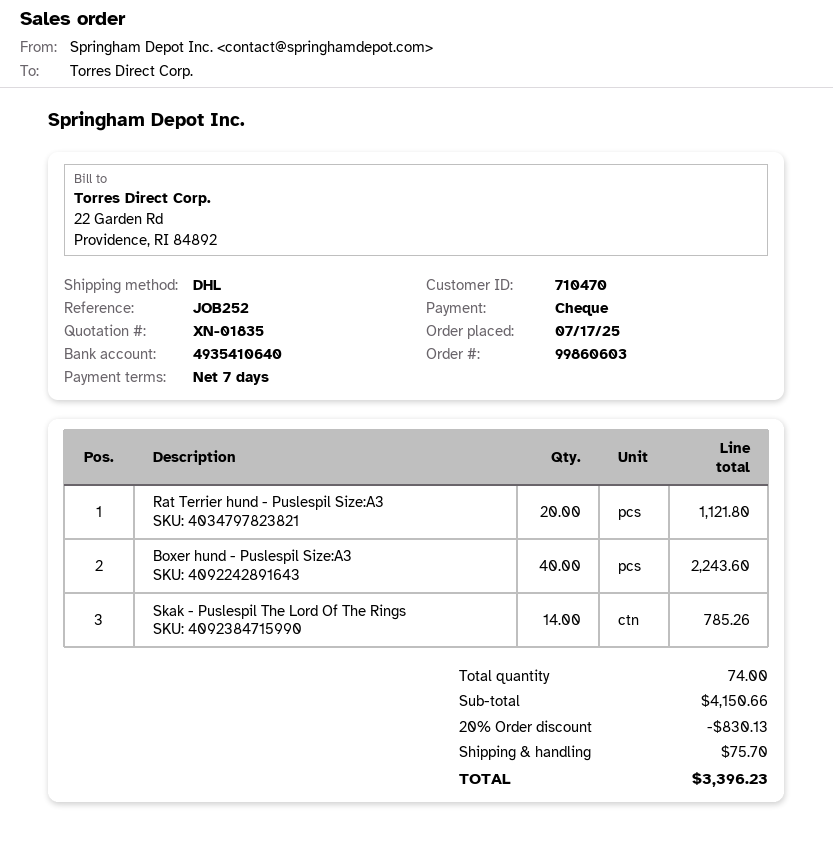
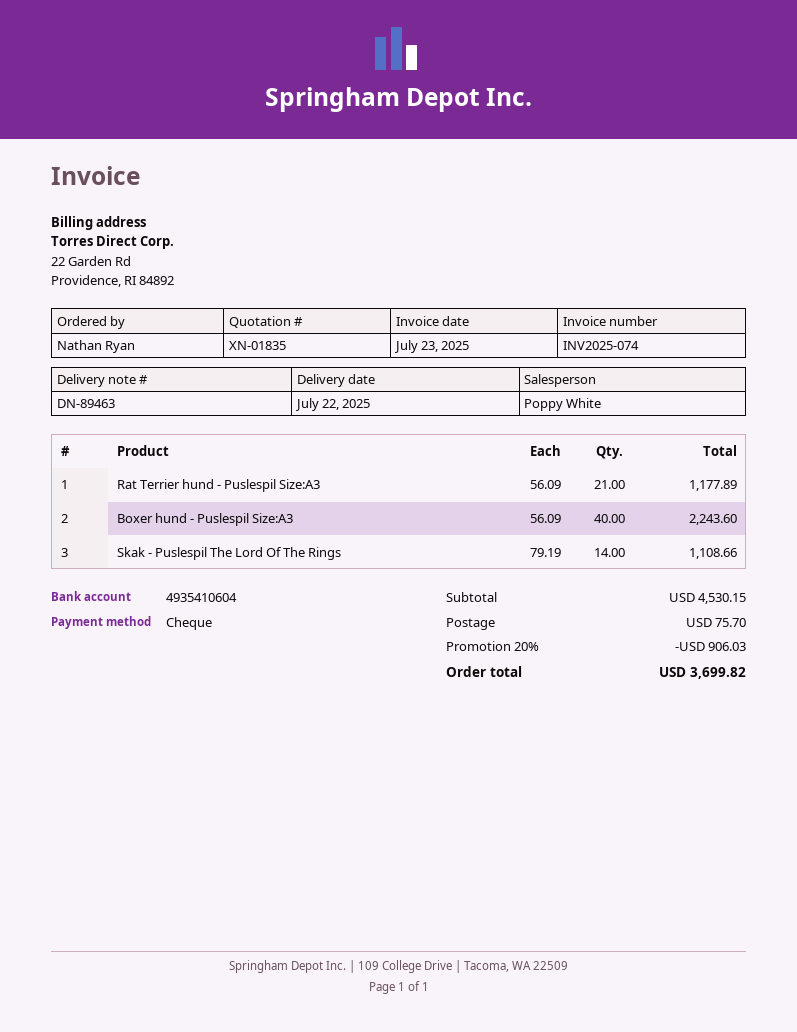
bank account: 4935410640 -> 4935410604
Rat Terrier hund - Puslespil Size:A3: 20 for 1121.80 -> 21 for 1177.89
Skak - Puslespil The Lord Of The Rings: 14 for 785.26 -> 14 for 1108.66
subtotal: 4150.66 -> 4530.15
discount: 20% = 830.13 -> 20% = 906.03
total: 3396.23 -> 3699.82

